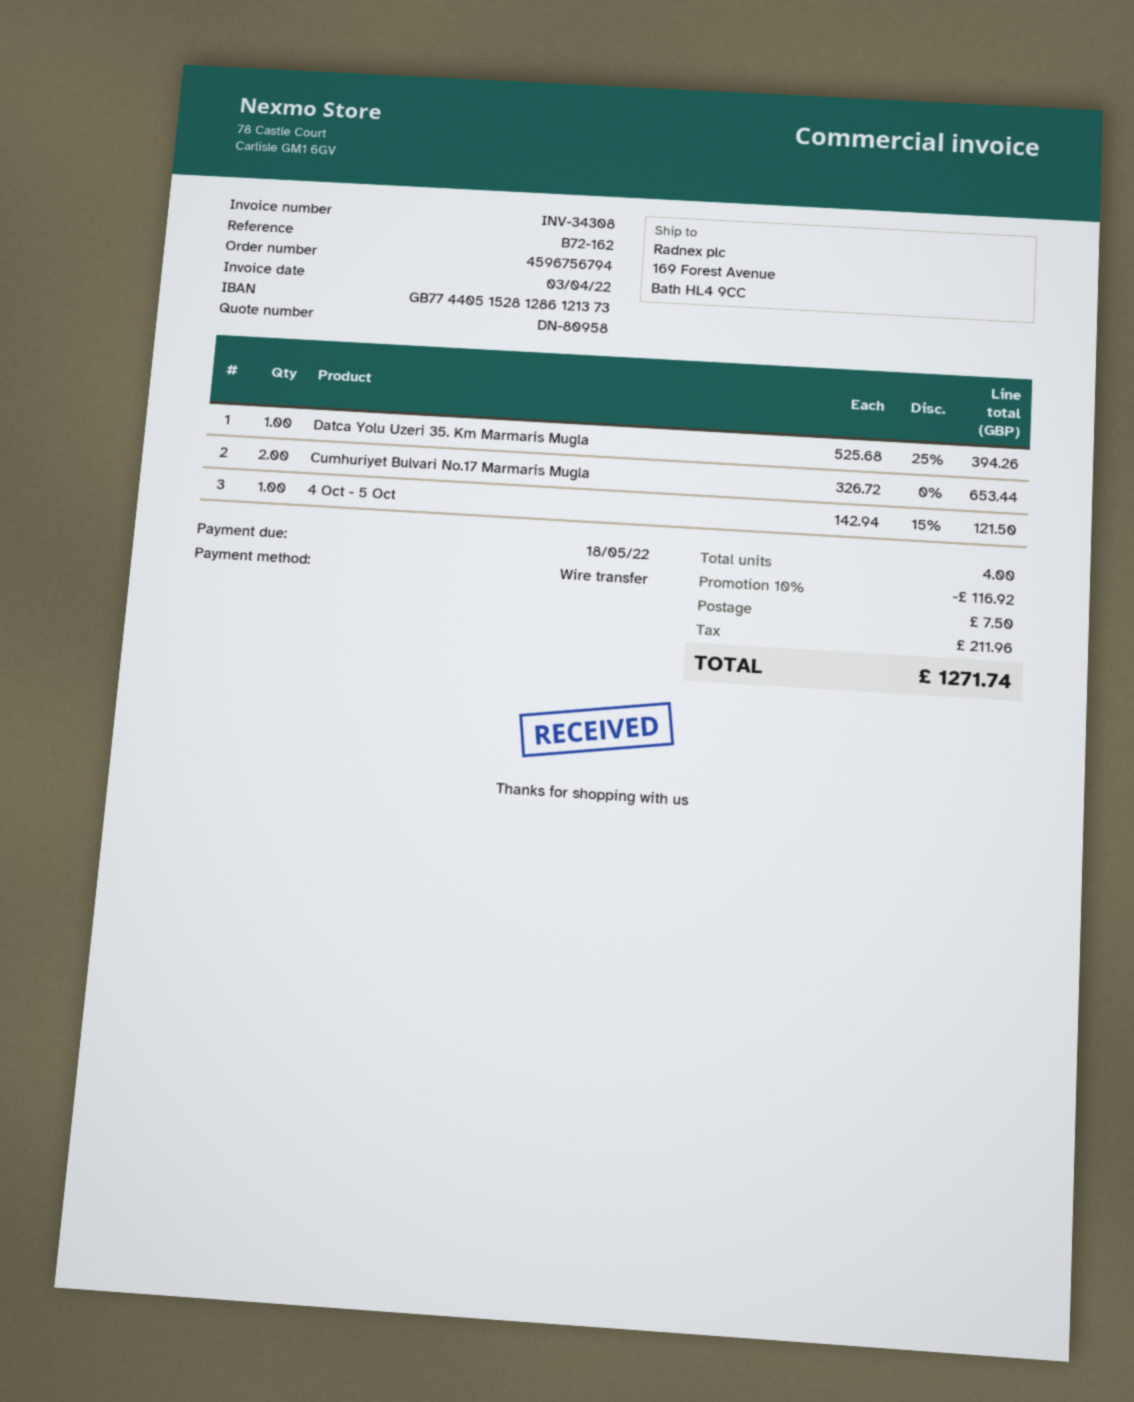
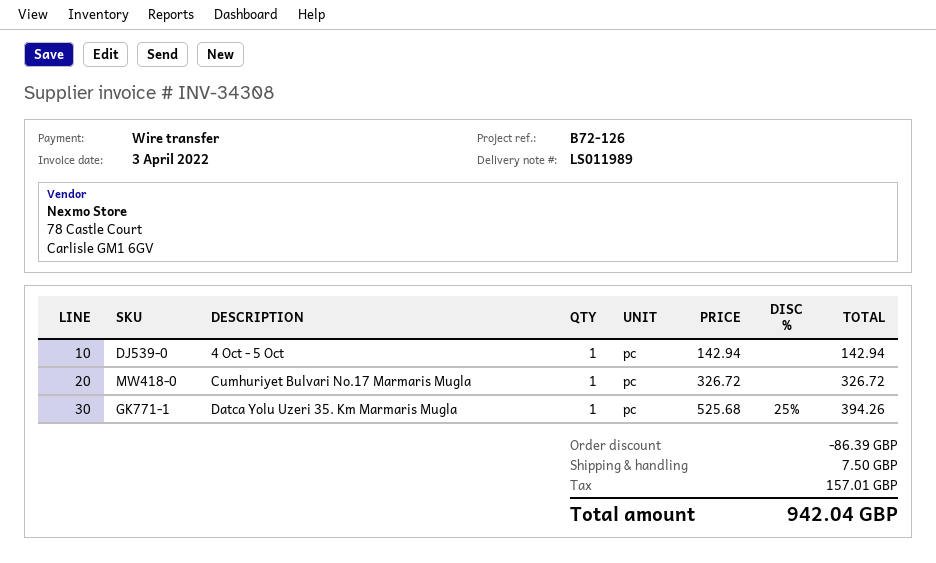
reference: B72-162 -> B72-126
Cumhuriyet Bulvari No.17 Marmaris Mugla: 2 x 326.72 = 653.44 -> 1 x 326.72 = 326.72
4 Oct - 5 Oct: 1 x 142.94 - 15% = 121.50 -> 1 x 142.94 = 142.94
discount: 116.92 -> 86.39
tax: 211.96 -> 157.01
total: 1271.74 -> 942.04

